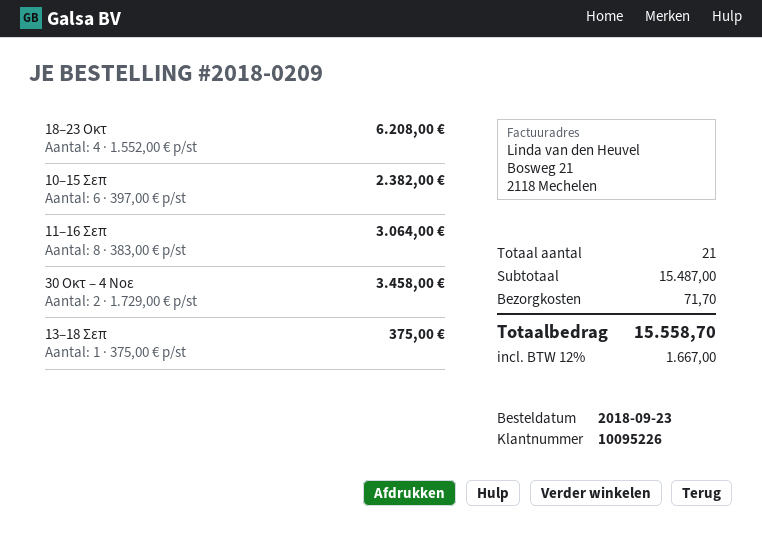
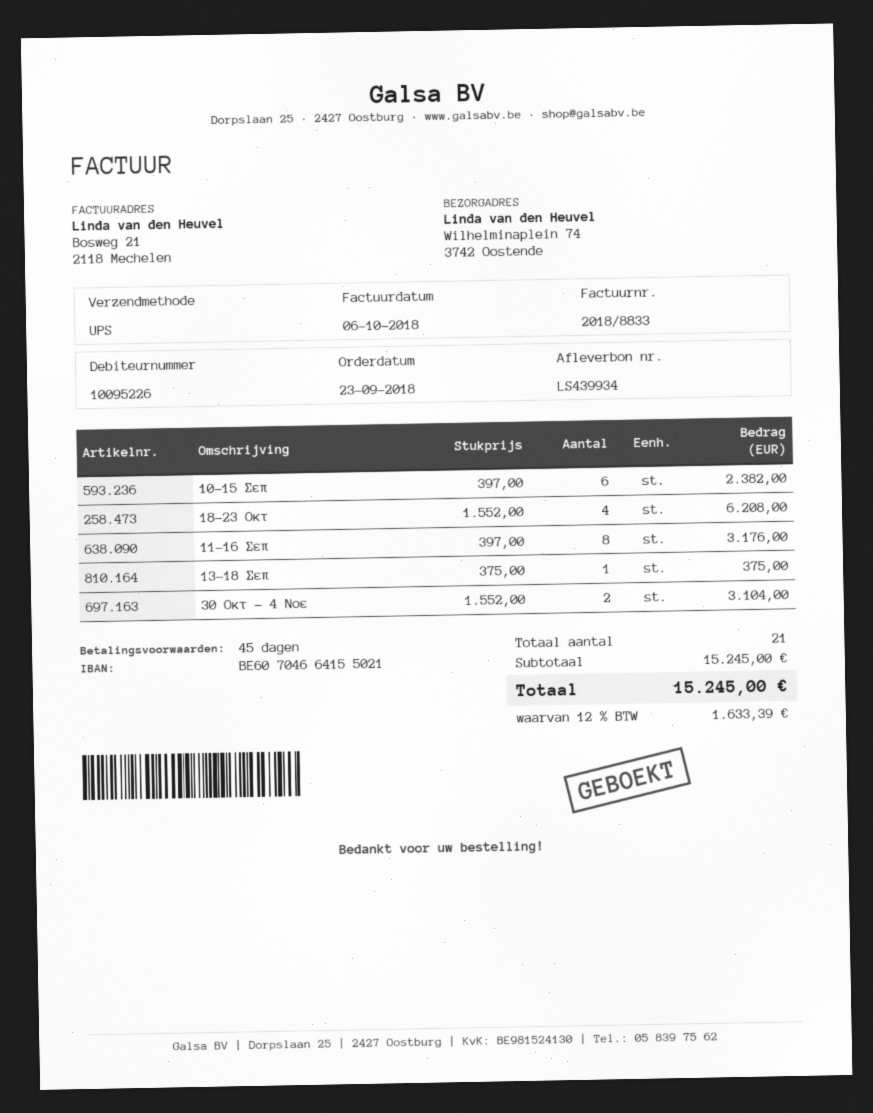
11–16 Σεπ: 8 x 383.00 = 3064.00 -> 8 x 397.00 = 3176.00
30 Οκτ – 4 Νοε: 2 x 1729.00 = 3458.00 -> 2 x 1552.00 = 3104.00
subtotal: 15487.00 -> 15245.00
shipping: 71.70 -> none
tax: 12% = 1667.00 -> 12% = 1633.39
total: 15558.70 -> 15245.00

